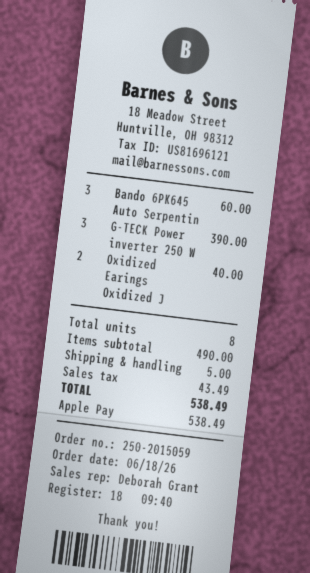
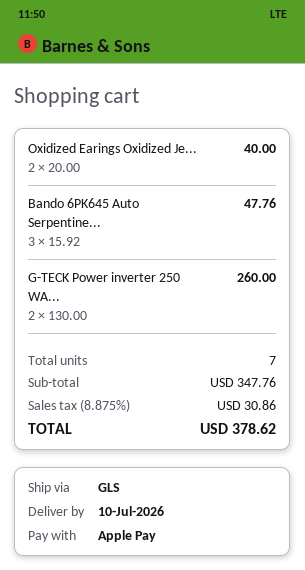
Bando 6PK645 Auto Serpentin: 3 for 60.00 -> 3 for 47.76
G-TECK Power inverter 250 W: 3 for 390.00 -> 2 for 260.00
total quantity: 8 -> 7
subtotal: 490.00 -> 347.76
shipping: 5.00 -> none
tax: 43.49 -> 30.86
total: 538.49 -> 378.62

